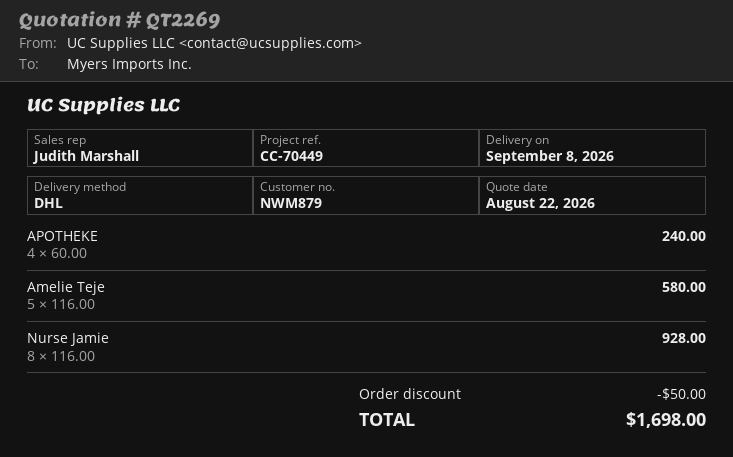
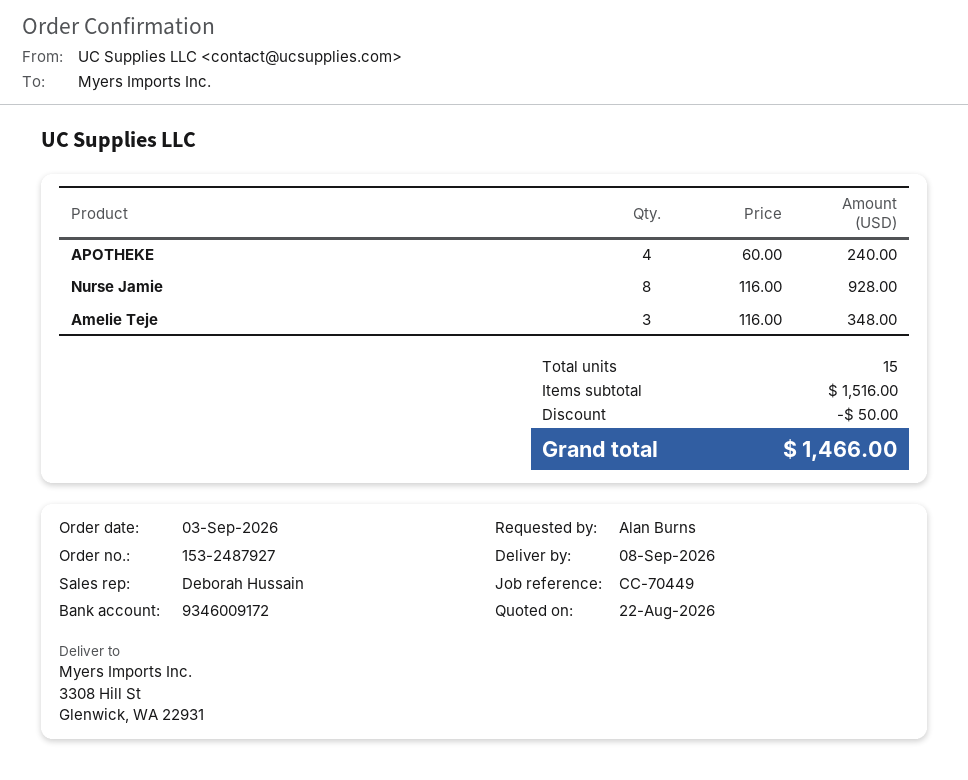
sales rep: Judith Marshall -> Deborah Hussain
Amelie Teje: 5 x 116.00 = 580.00 -> 3 x 116.00 = 348.00
total: 1698.00 -> 1466.00

